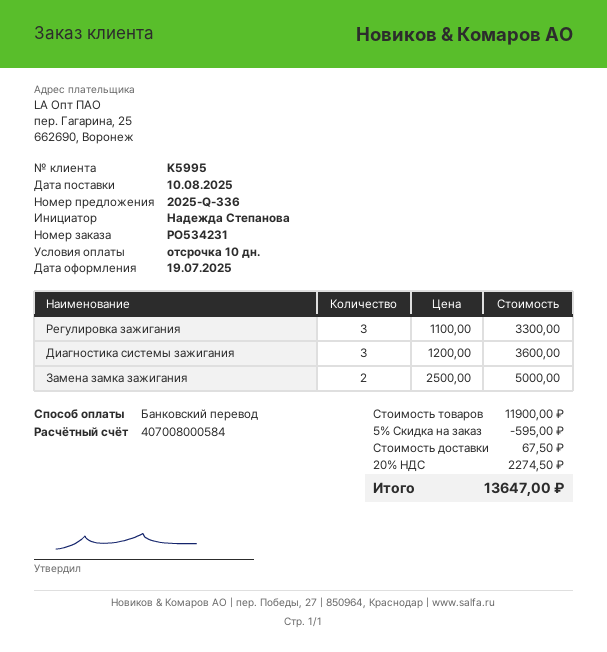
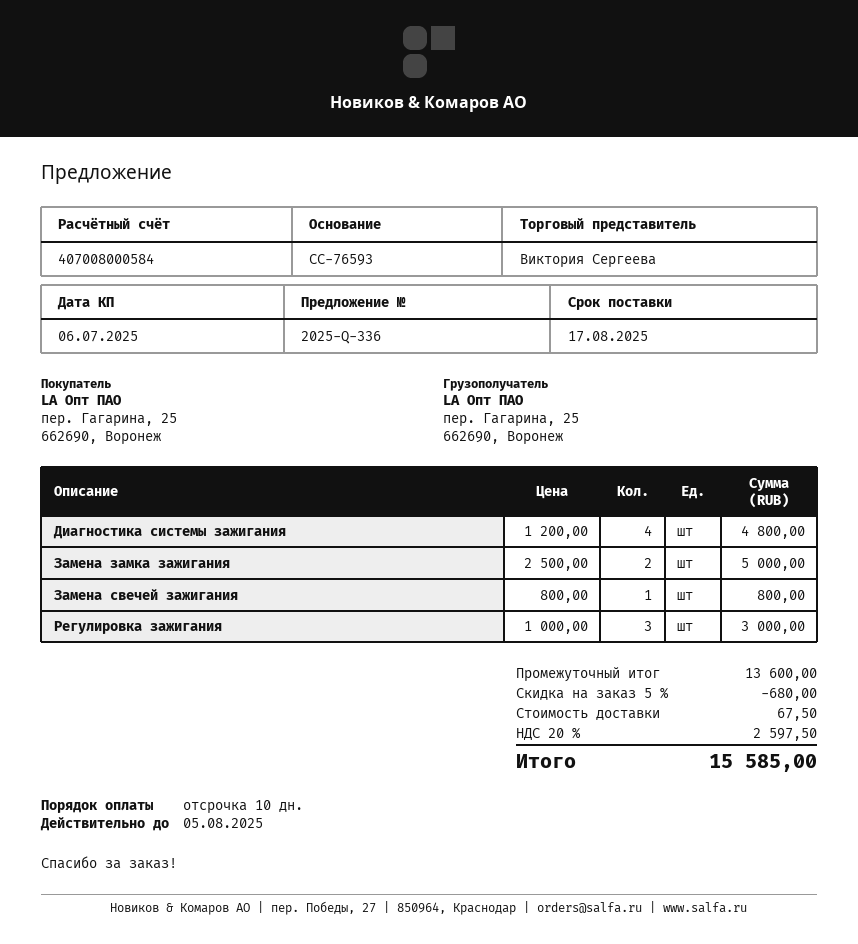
delivery date: 2025-08-10 -> 2025-08-17
Регулировка зажигания: 3 x 1100.00 = 3300.00 -> 3 x 1000.00 = 3000.00
Диагностика системы зажигания: 3 x 1200.00 = 3600.00 -> 4 x 1200.00 = 4800.00
Замена свечей зажигания: none -> 1 x 800.00 = 800.00
subtotal: 11900.00 -> 13600.00
discount: 5% = 595.00 -> 5% = 680.00
tax: 20% = 2274.50 -> 20% = 2597.50
total: 13647.00 -> 15585.00

